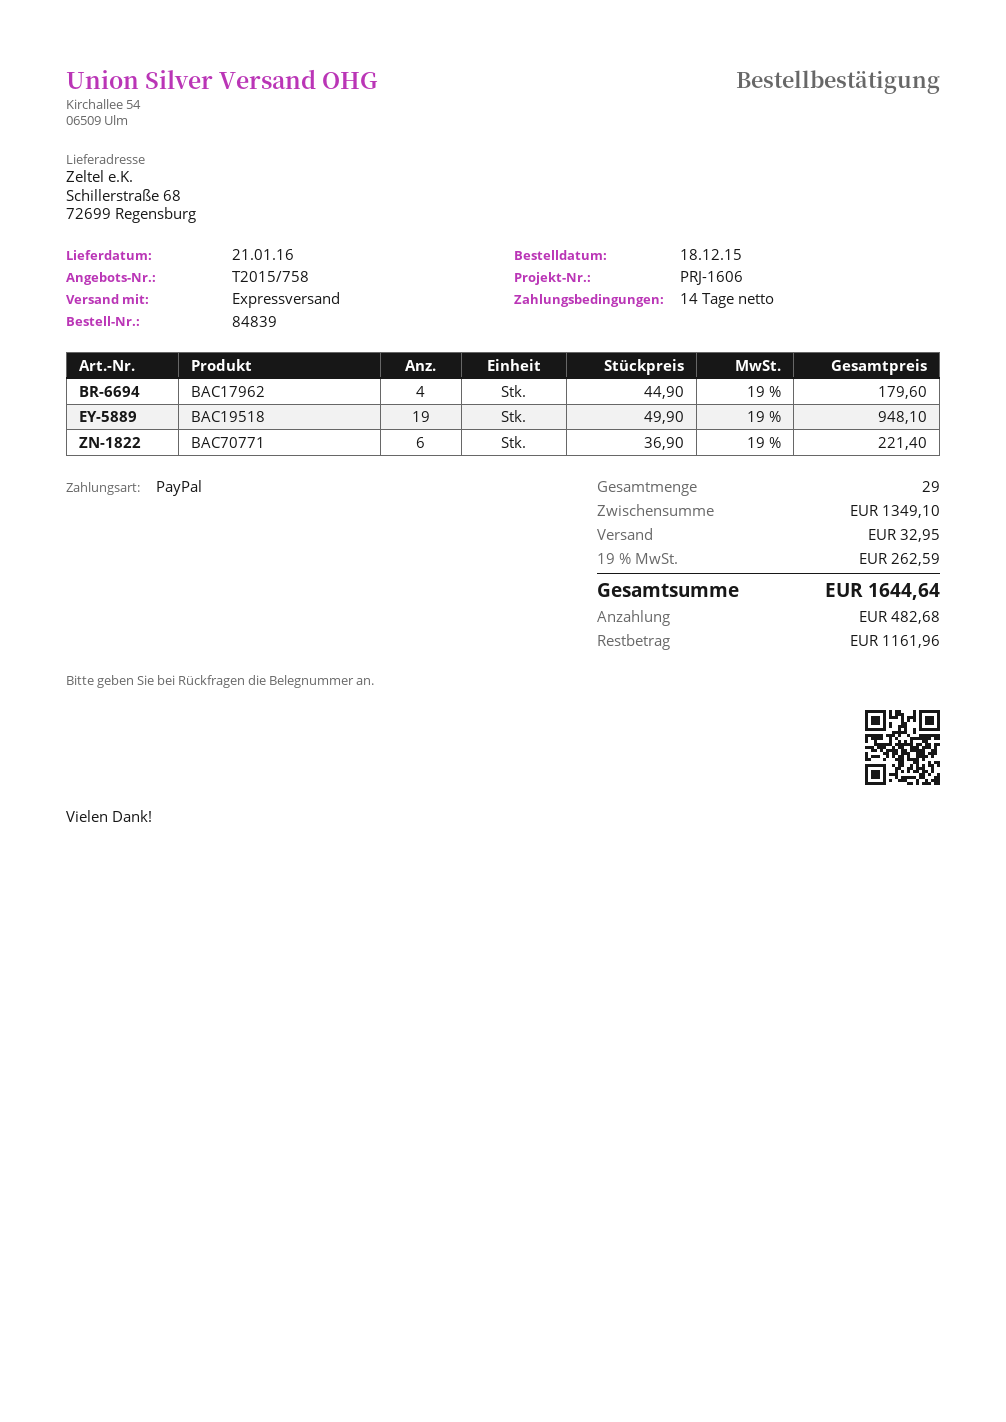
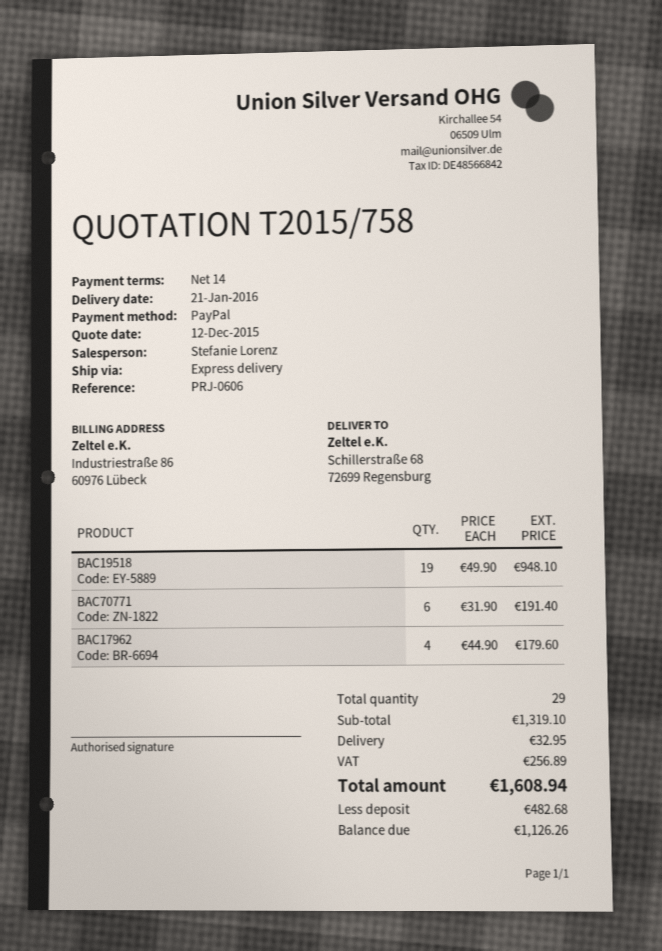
reference: PRJ-1606 -> PRJ-0606
BAC70771: 6 x 36.90 = 221.40 -> 6 x 31.90 = 191.40
subtotal: 1349.10 -> 1319.10
tax: 262.59 -> 256.89
total: 1644.64 -> 1608.94
balance: 1161.96 -> 1126.26

